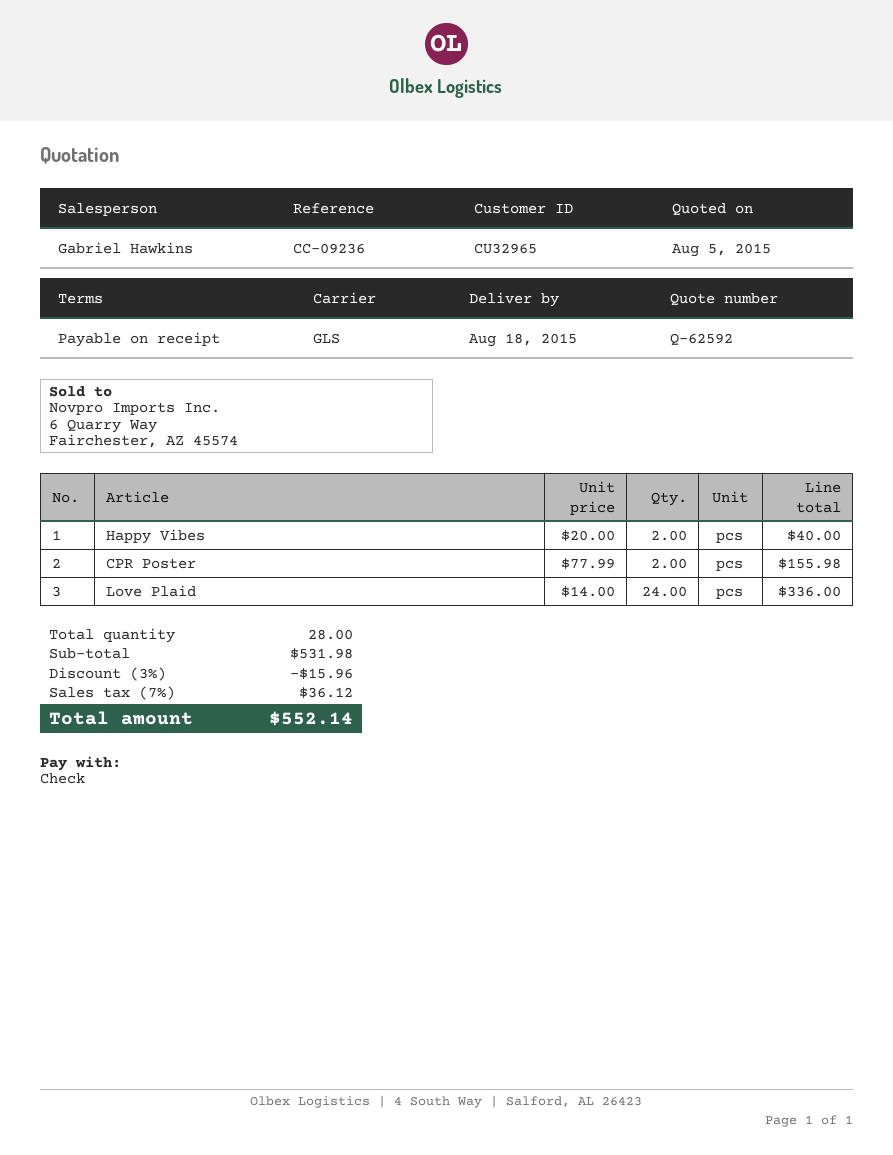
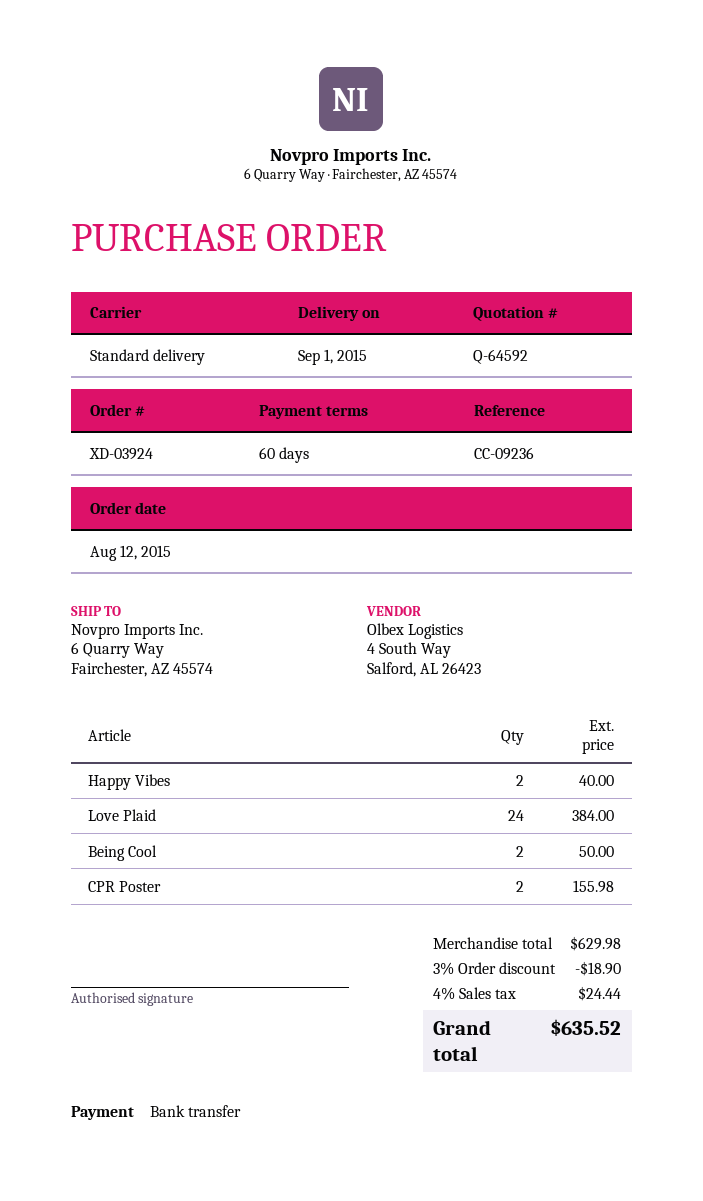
quote number: Q-62592 -> Q-64592
delivery date: 2015-08-18 -> 2015-09-01
payment terms: on receipt -> 60 days
payment method: cheque -> bank transfer
shipping method: GLS -> standard
Love Plaid: 24 for 336.00 -> 24 for 384.00
Being Cool: none -> 2 for 50.00
subtotal: 531.98 -> 629.98
discount: 3% = 15.96 -> 3% = 18.90
tax: 7% = 36.12 -> 4% = 24.44
total: 552.14 -> 635.52

